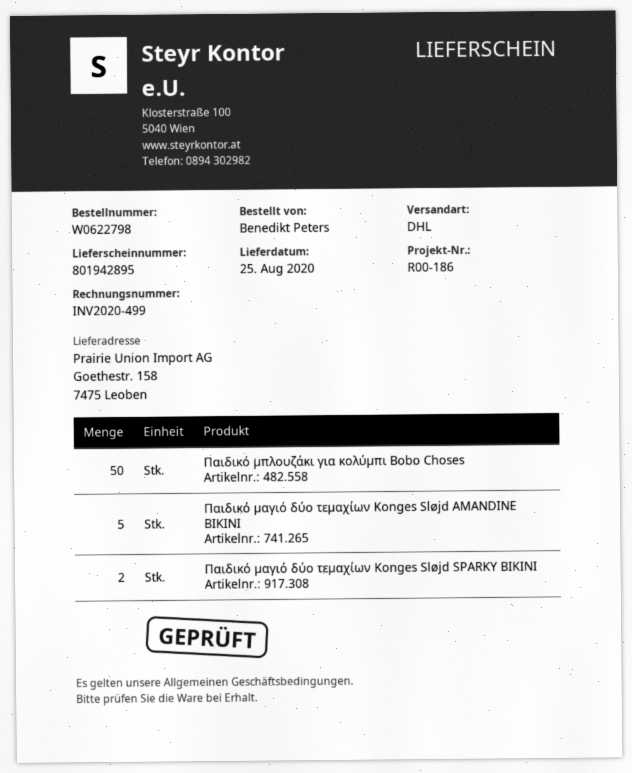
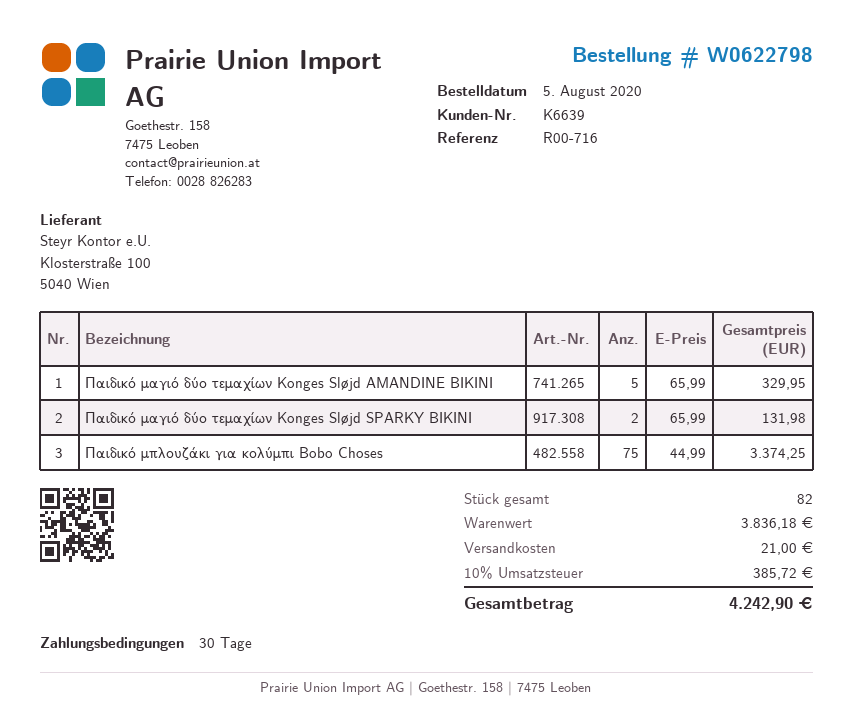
reference: R00-186 -> R00-716
Παιδικό μπλουζάκι για κολύμπι Bobo Choses: 50 -> 75

